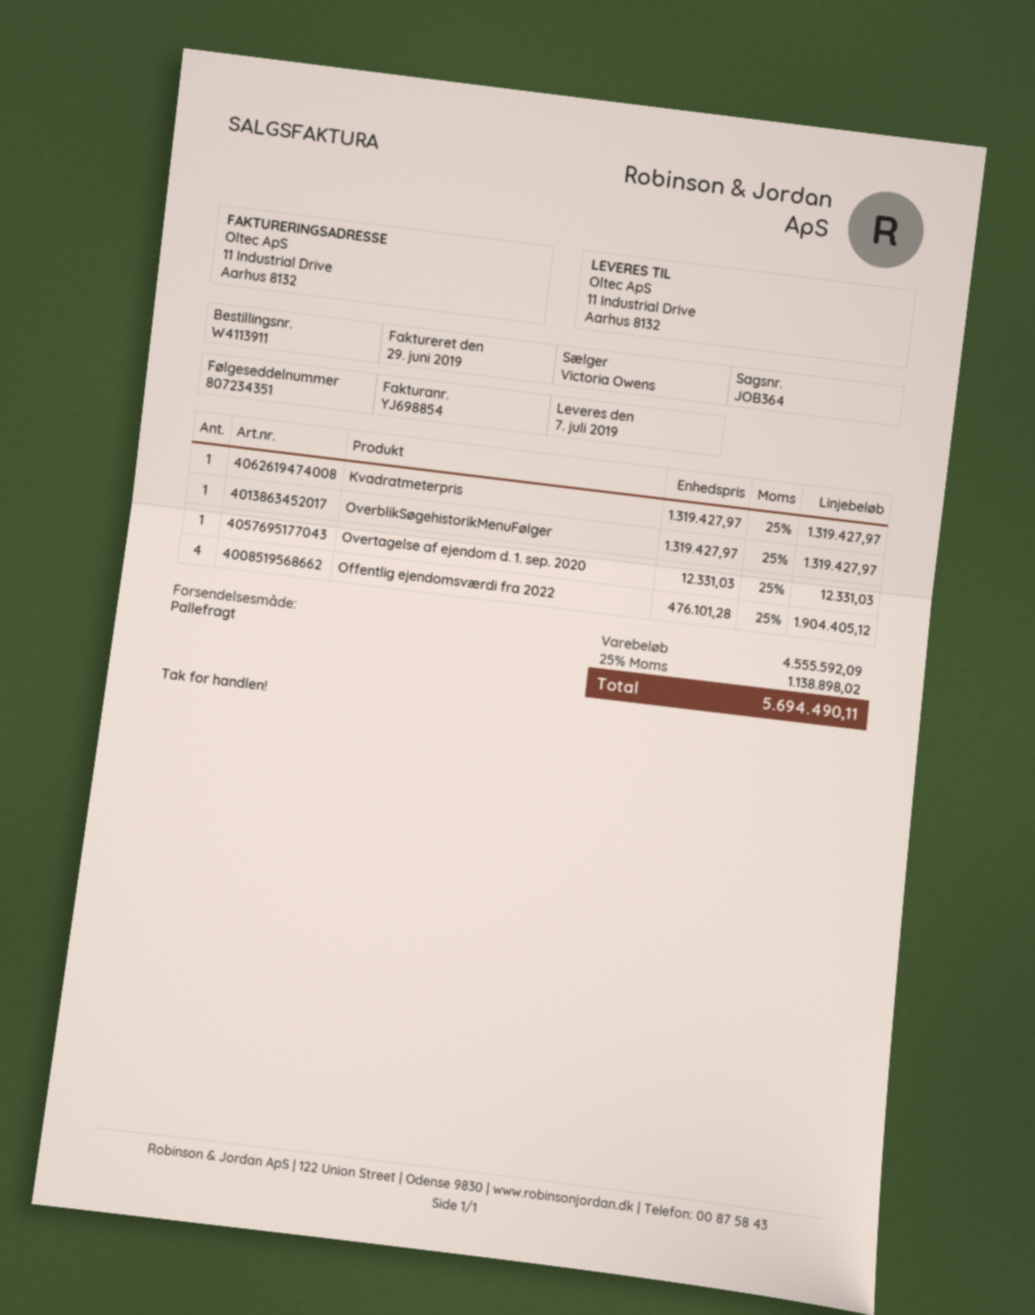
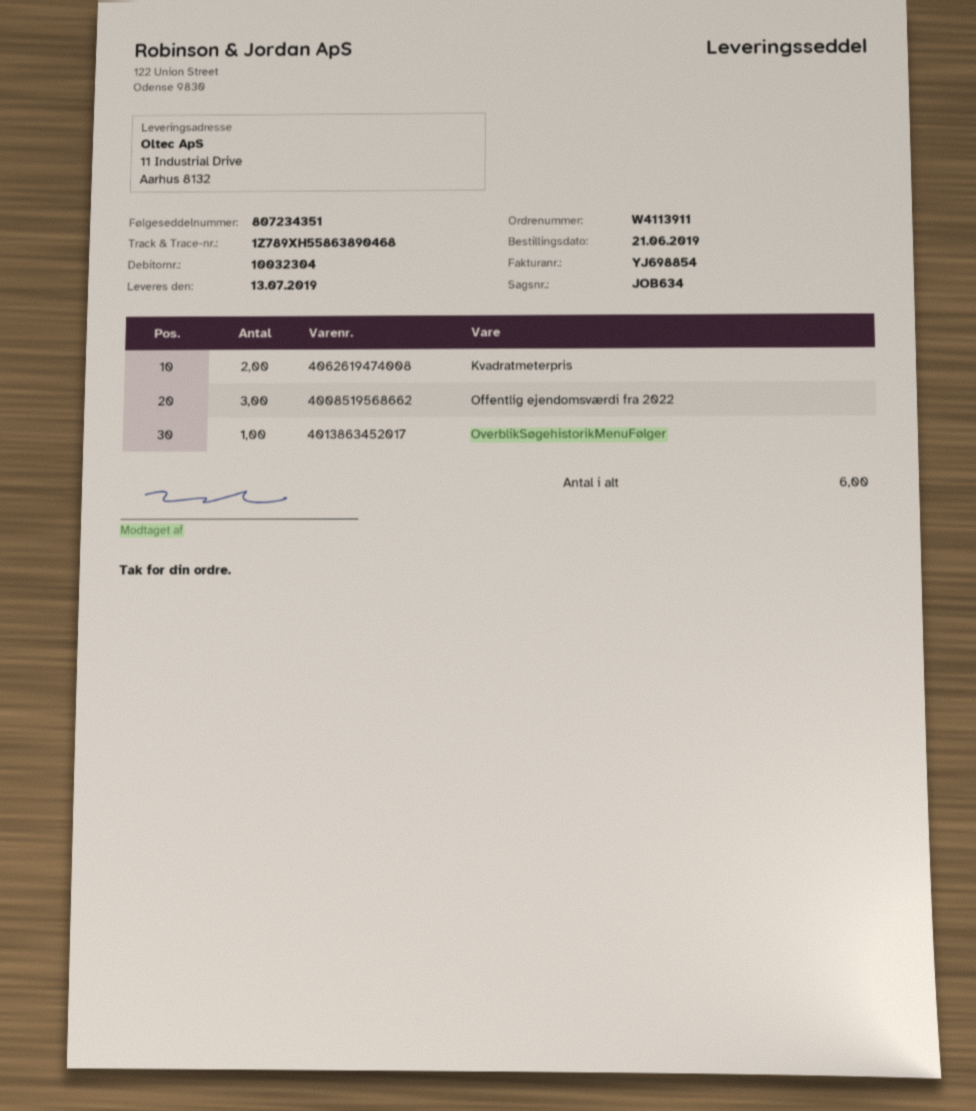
delivery date: 2019-07-07 -> 2019-07-13
reference: JOB364 -> JOB634
Kvadratmeterpris: 1 -> 2
Overtagelse af ejendom d. 1. sep. 2020: 1 -> none
Offentlig ejendomsværdi fra 2022: 4 -> 3

